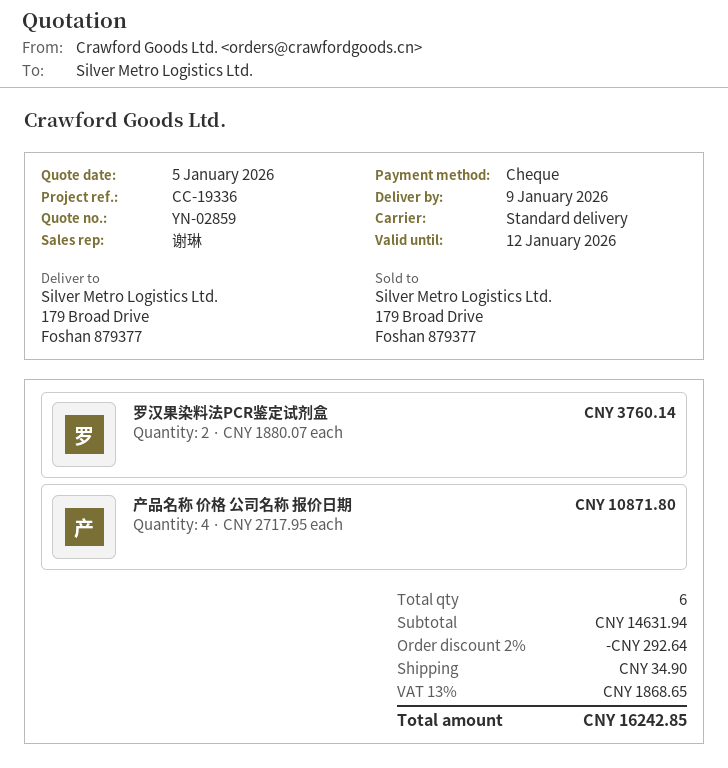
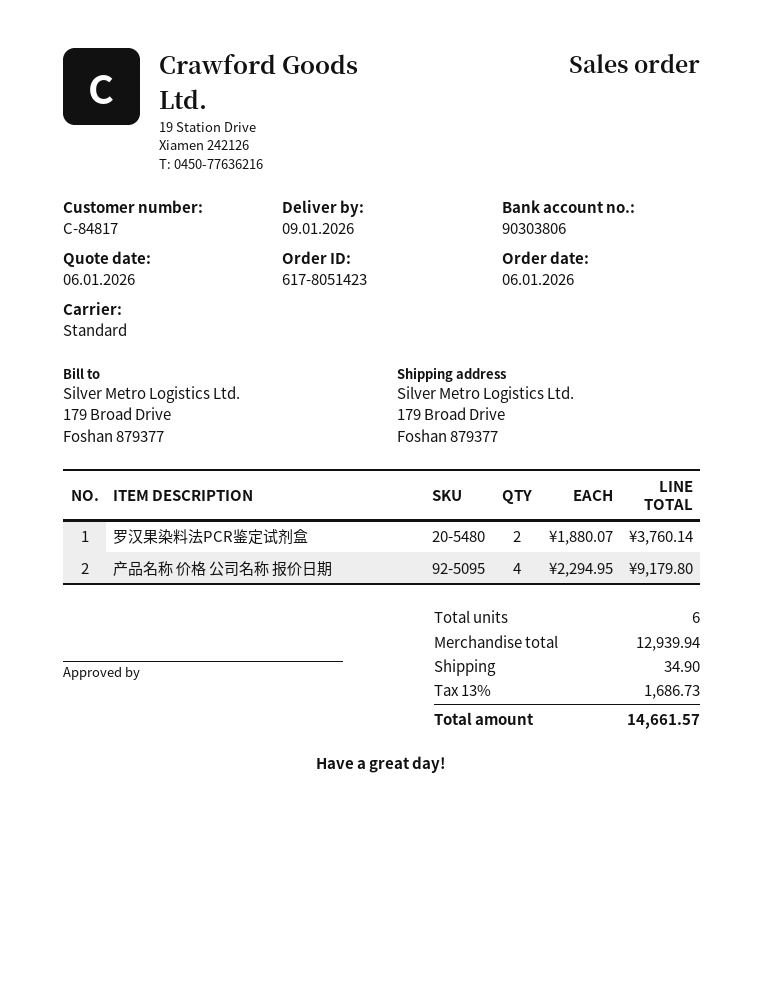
quote date: 2026-01-05 -> 2026-01-06
产品名称 价格 公司名称 报价日期: 4 x 2717.95 = 10871.80 -> 4 x 2294.95 = 9179.80
subtotal: 14631.94 -> 12939.94
discount: 2% = 292.64 -> none
tax: 13% = 1868.65 -> 13% = 1686.73
total: 16242.85 -> 14661.57

